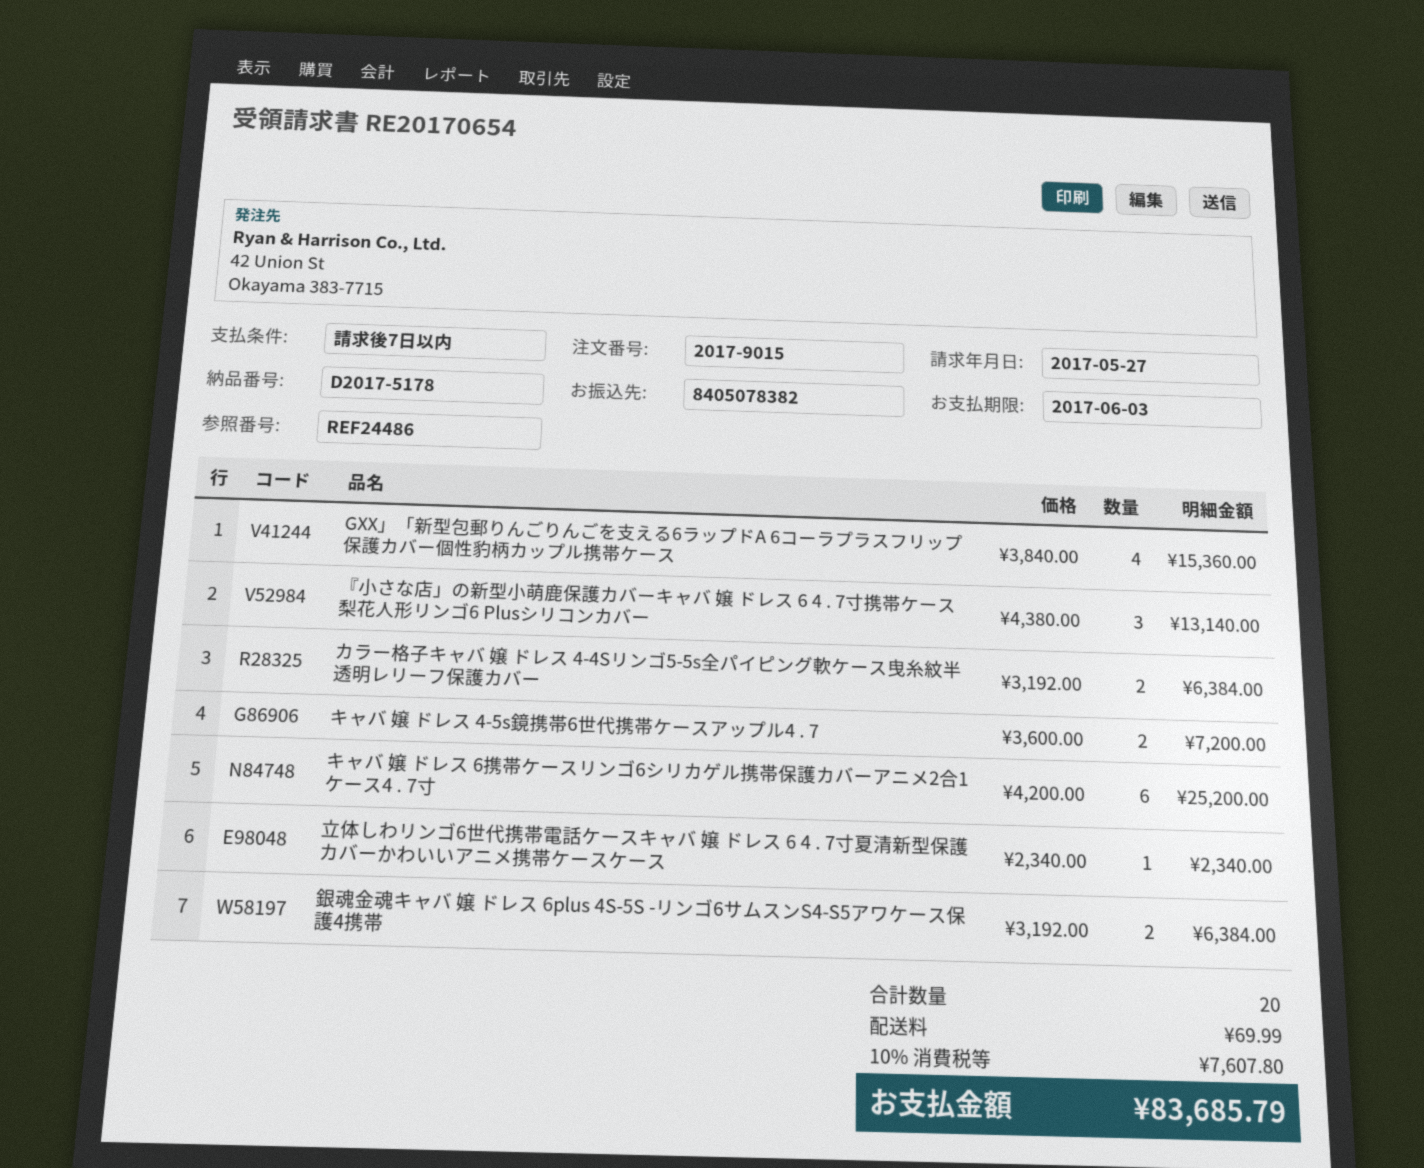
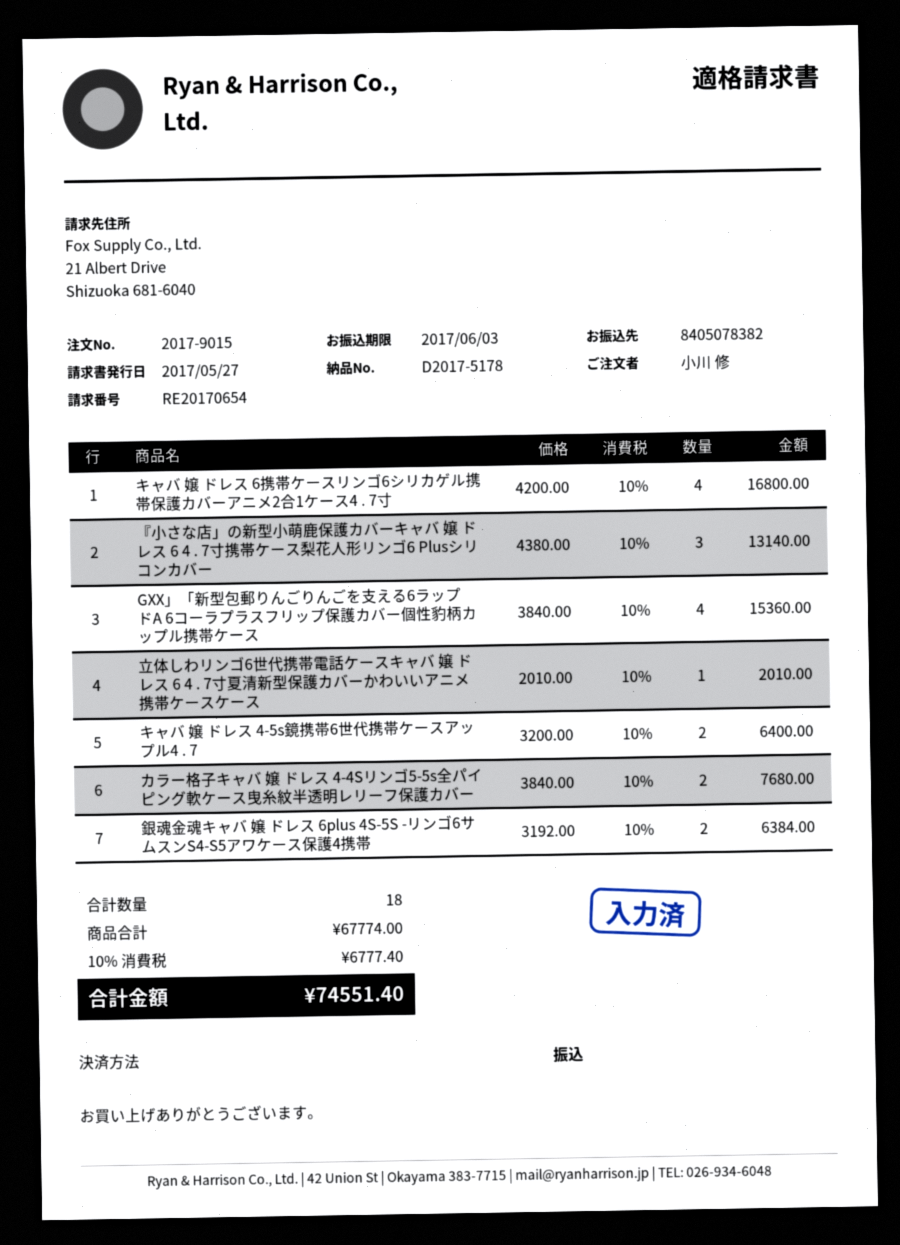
カラー格子キャバ 嬢 ドレス 4-4Sリンゴ5-5s全パイピング軟ケース曳糸紋半透明レリーフ保護カバー: 2 x 3192.00 = 6384.00 -> 2 x 3840.00 = 7680.00
キャバ 嬢 ドレス 4-5s鏡携帯6世代携帯ケースアップル4 . 7: 2 x 3600.00 = 7200.00 -> 2 x 3200.00 = 6400.00
キャバ 嬢 ドレス 6携帯ケースリンゴ6シリカゲル携帯保護カバーアニメ2合1ケース4 . 7寸: 6 x 4200.00 = 25200.00 -> 4 x 4200.00 = 16800.00
立体しわリンゴ6世代携帯電話ケースキャバ 嬢 ドレス 6 4 . 7寸夏清新型保護カバーかわいいアニメ携帯ケースケース: 1 x 2340.00 = 2340.00 -> 1 x 2010.00 = 2010.00
total quantity: 20 -> 18
shipping: 69.99 -> none
tax: 10% = 7607.80 -> 10% = 6777.40
total: 83685.79 -> 74551.40

